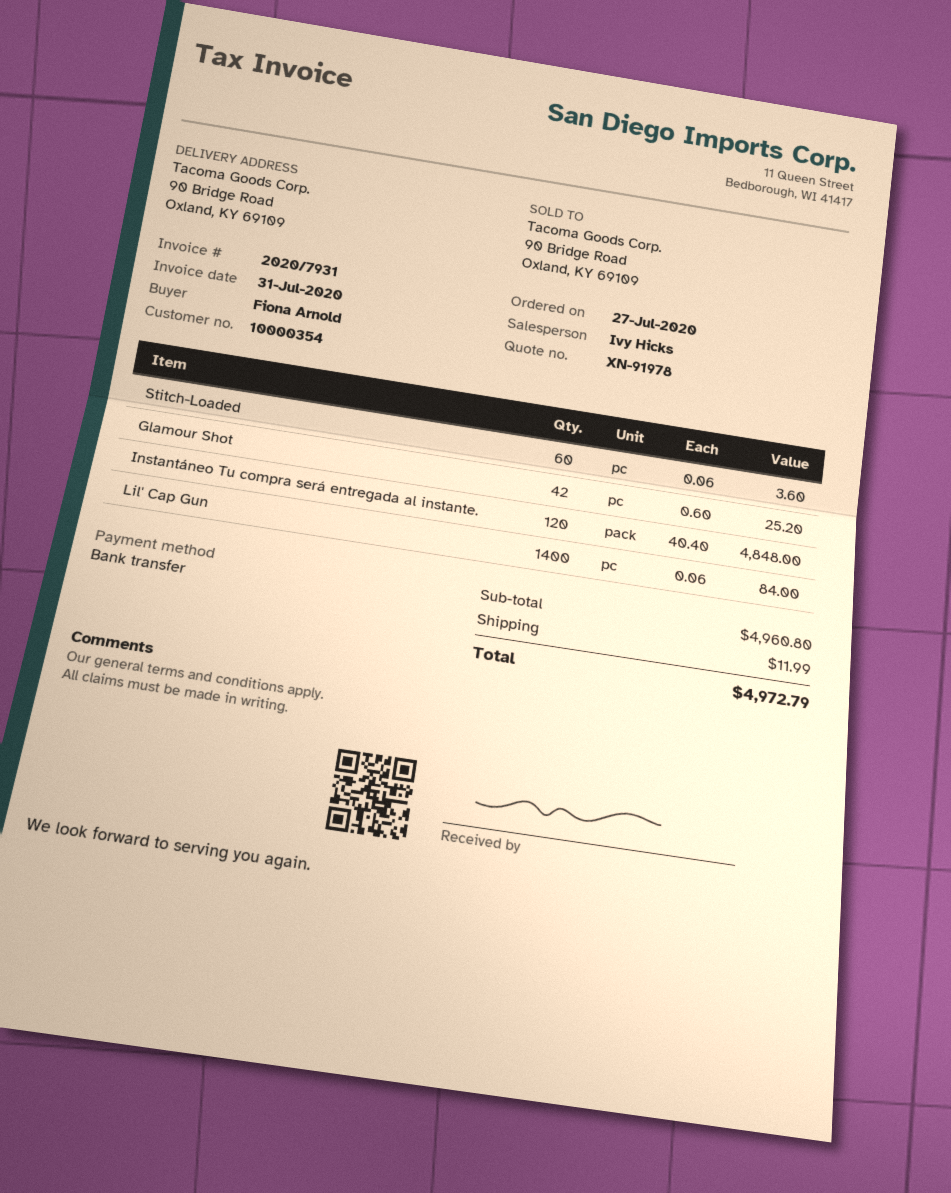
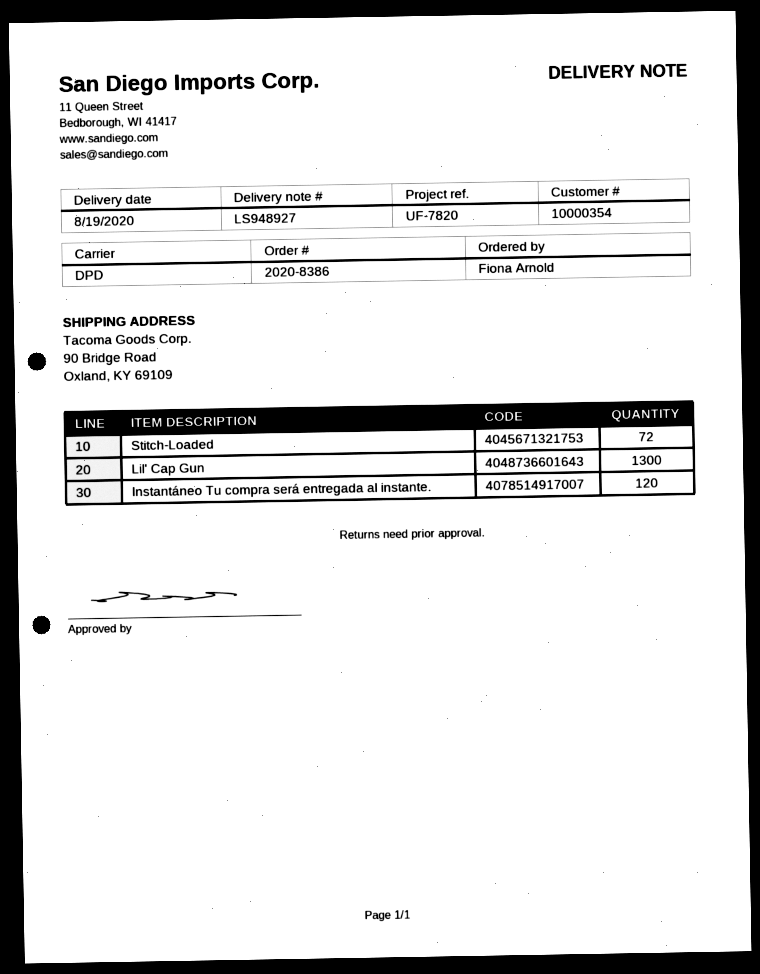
Stitch-Loaded: 60 -> 72
Glamour Shot: 42 -> none
Lil' Cap Gun: 1400 -> 1300

